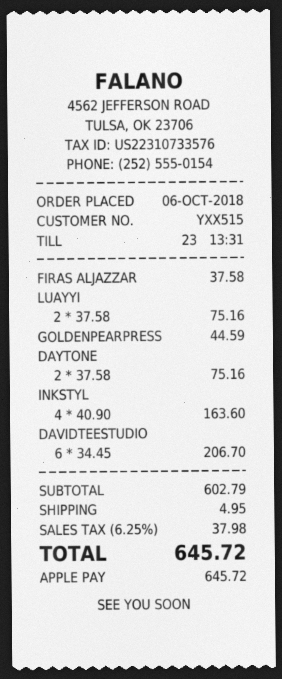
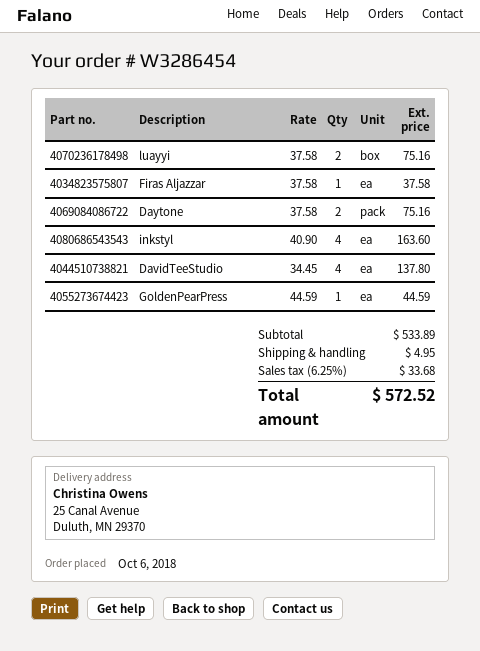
DAVIDTEESTUDIO: 6 x 34.45 = 206.70 -> 4 x 34.45 = 137.80
subtotal: 602.79 -> 533.89
tax: 6.25% = 37.98 -> 6.25% = 33.68
total: 645.72 -> 572.52

